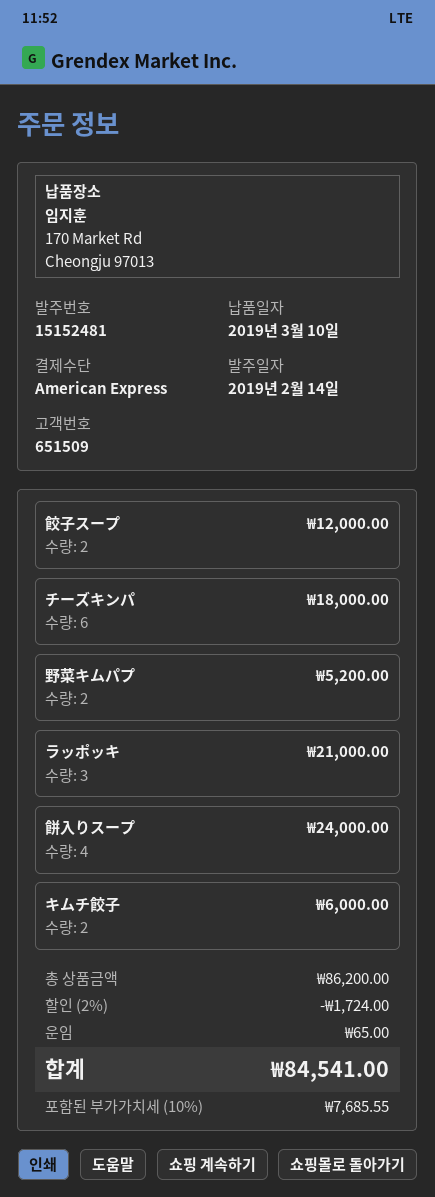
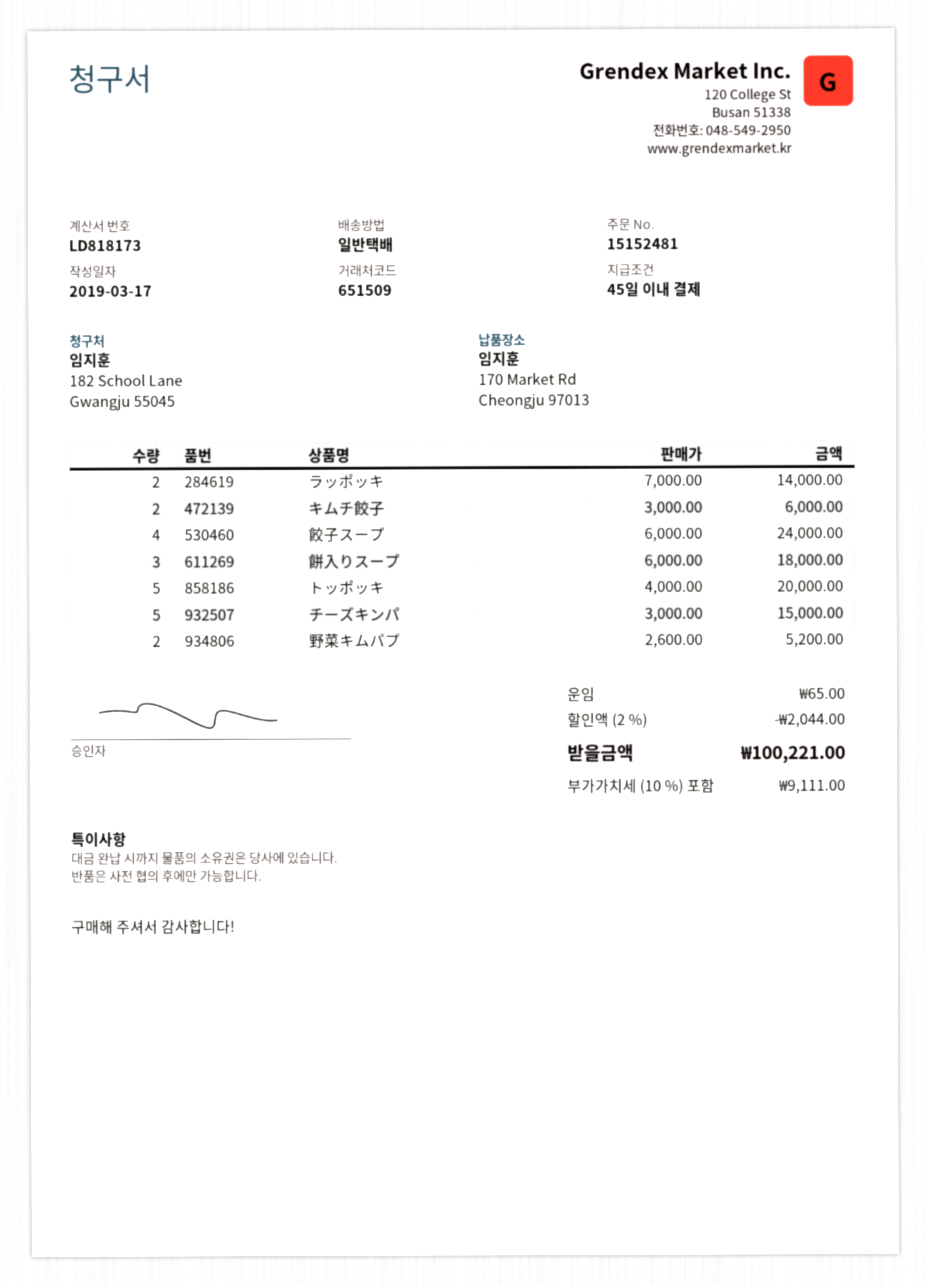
餃子スープ: 2 for 12000.00 -> 4 for 24000.00
チーズキンパ: 6 for 18000.00 -> 5 for 15000.00
ラッポッキ: 3 for 21000.00 -> 2 for 14000.00
餅入りスープ: 4 for 24000.00 -> 3 for 18000.00
トッポッキ: none -> 5 for 20000.00
discount: 2% = 1724.00 -> 2% = 2044.00
tax: 10% = 7685.55 -> 10% = 9111.00
total: 84541.00 -> 100221.00

